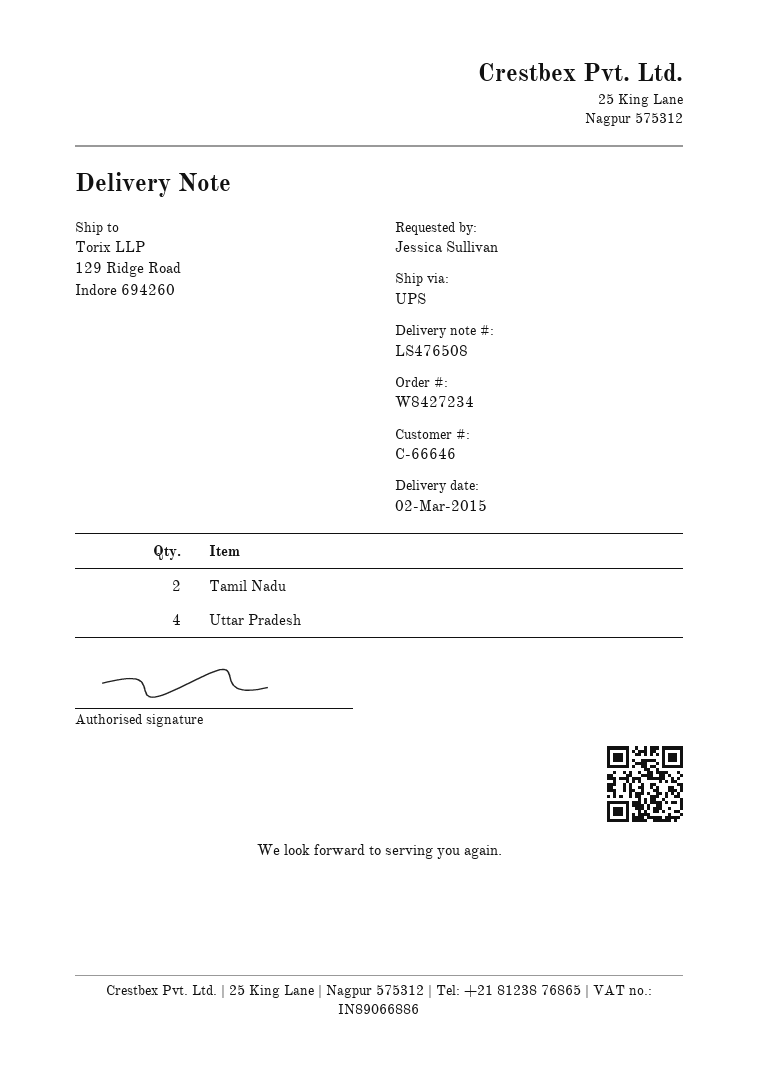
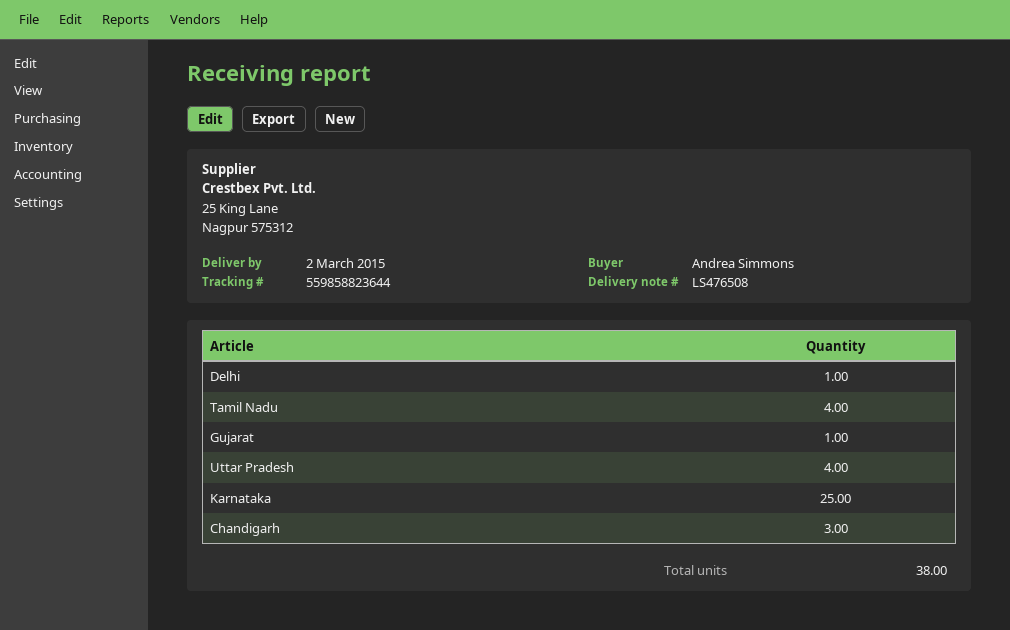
ordered by: Jessica Sullivan -> Andrea Simmons
Tamil Nadu: 2 -> 4
Delhi: none -> 1
Gujarat: none -> 1
Karnataka: none -> 25
Chandigarh: none -> 3

